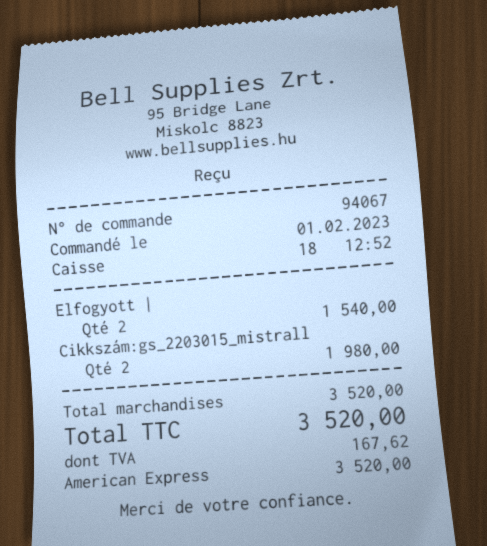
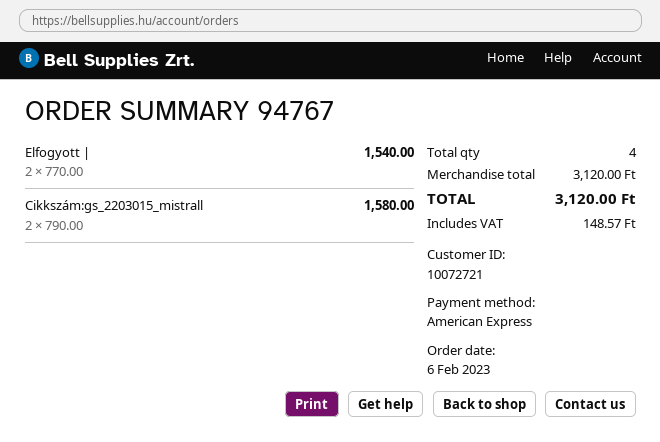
order number: 94067 -> 94767
order date: 2023-02-01 -> 2023-02-06
Cikkszám:gs_2203015_mistrall: 2 for 1980.00 -> 2 for 1580.00
subtotal: 3520.00 -> 3120.00
tax: 167.62 -> 148.57
total: 3520.00 -> 3120.00

